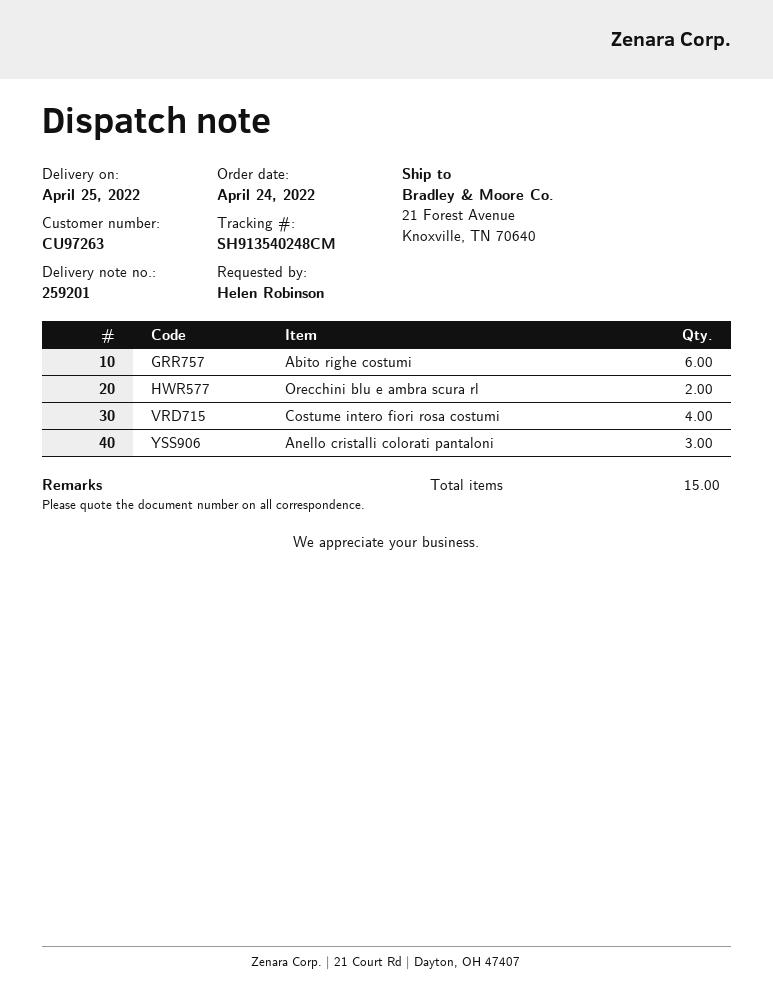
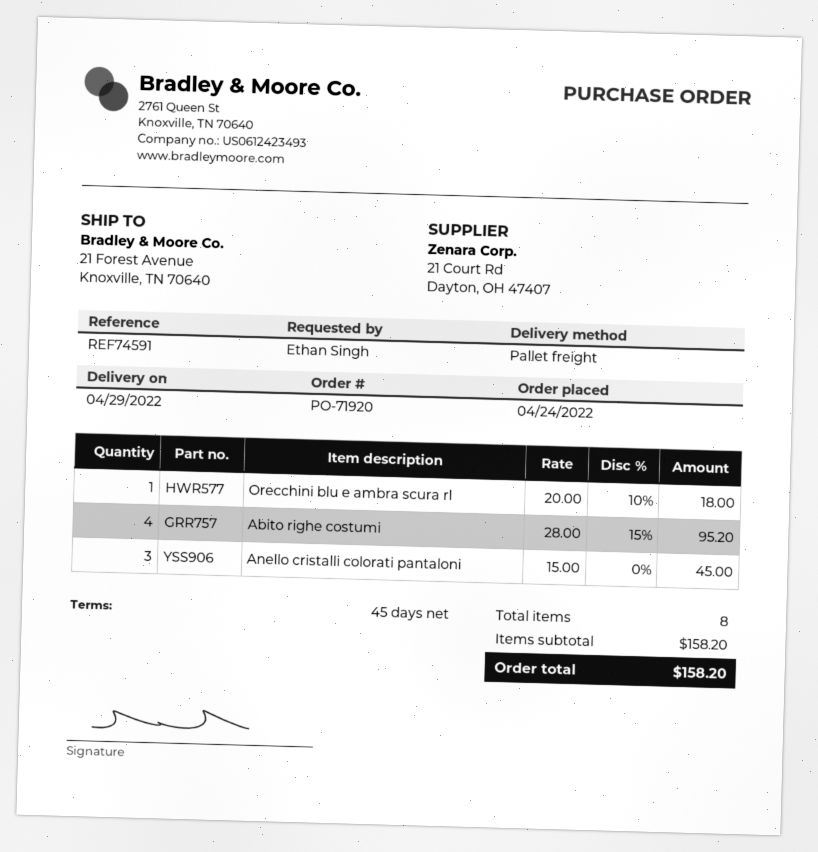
delivery date: 2022-04-25 -> 2022-04-29
ordered by: Helen Robinson -> Ethan Singh
Abito righe costumi: 6 -> 4
Orecchini blu e ambra scura rl: 2 -> 1
Costume intero fiori rosa costumi: 4 -> none
total quantity: 15 -> 8

